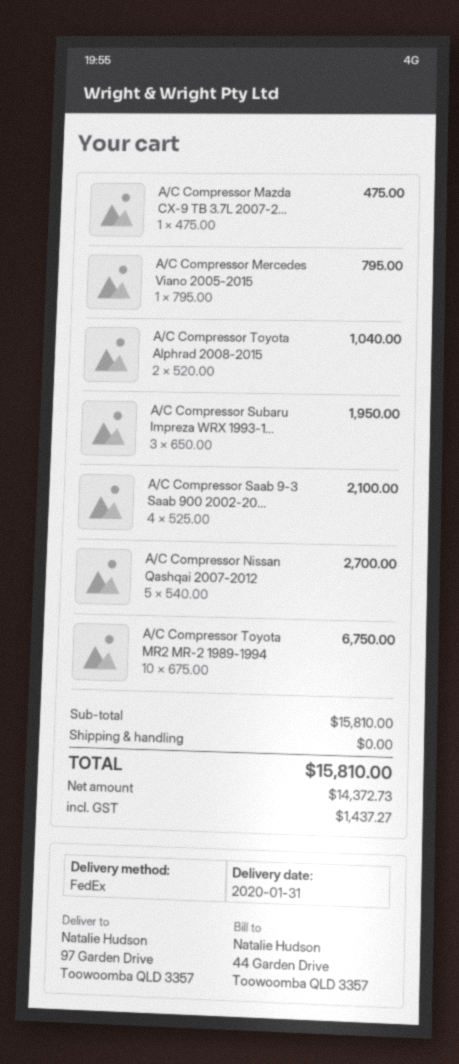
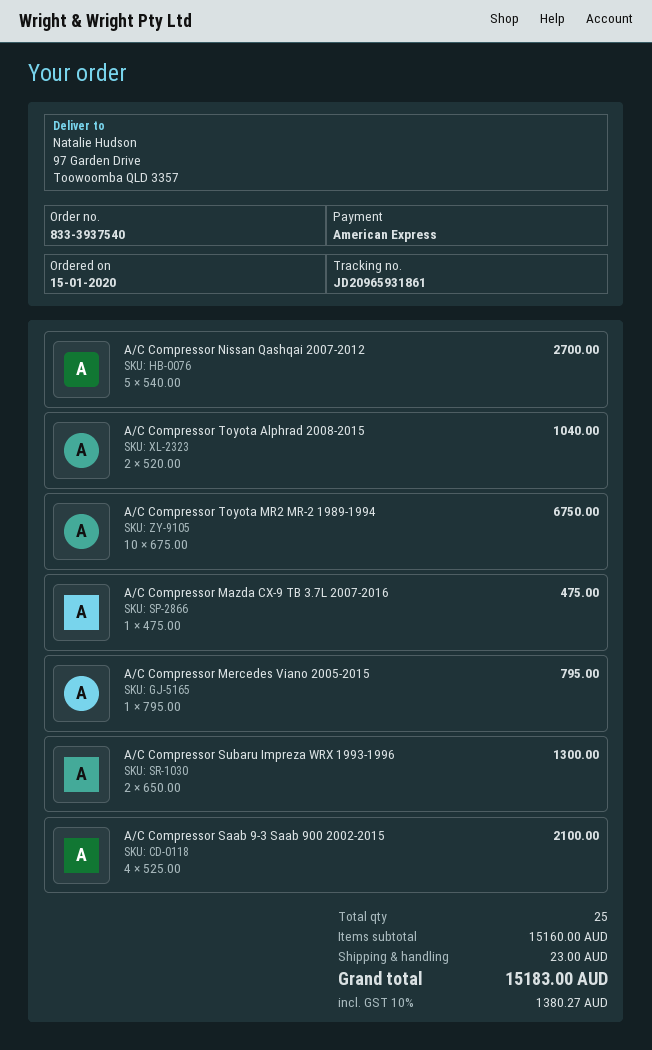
A/C Compressor Subaru Impreza WRX 1993-1...: 3 x 650.00 = 1950.00 -> 2 x 650.00 = 1300.00
subtotal: 15810.00 -> 15160.00
shipping: 0.00 -> 23.00
tax: 1437.27 -> 1380.27
total: 15810.00 -> 15183.00

